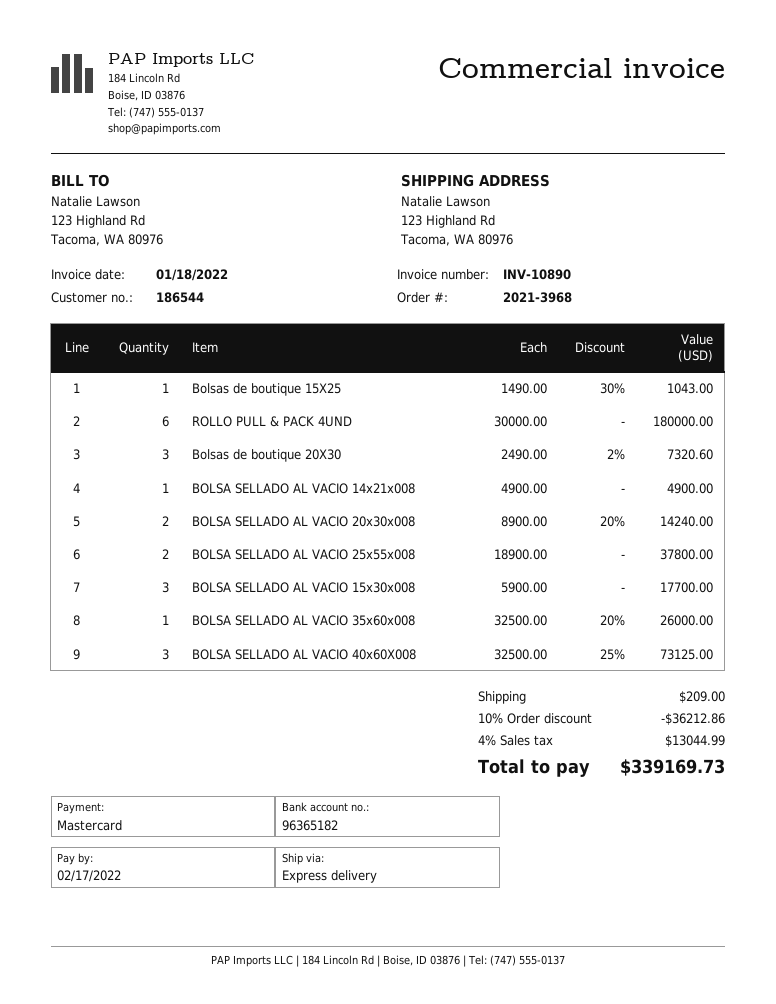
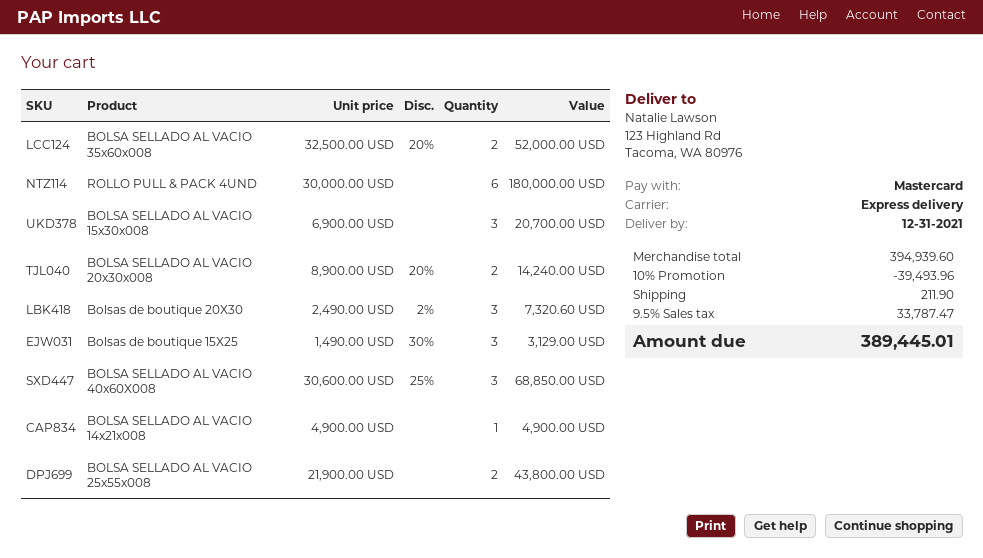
Bolsas de boutique 15X25: 1 x 1490.00 - 30% = 1043.00 -> 3 x 1490.00 - 30% = 3129.00
BOLSA SELLADO AL VACIO 25x55x008: 2 x 18900.00 = 37800.00 -> 2 x 21900.00 = 43800.00
BOLSA SELLADO AL VACIO 15x30x008: 3 x 5900.00 = 17700.00 -> 3 x 6900.00 = 20700.00
BOLSA SELLADO AL VACIO 35x60x008: 1 x 32500.00 - 20% = 26000.00 -> 2 x 32500.00 - 20% = 52000.00
BOLSA SELLADO AL VACIO 40x60X008: 3 x 32500.00 - 25% = 73125.00 -> 3 x 30600.00 - 25% = 68850.00
discount: 10% = 36212.86 -> 10% = 39493.96
shipping: 209.00 -> 211.90
tax: 4% = 13044.99 -> 9.5% = 33787.47
total: 339169.73 -> 389445.01

